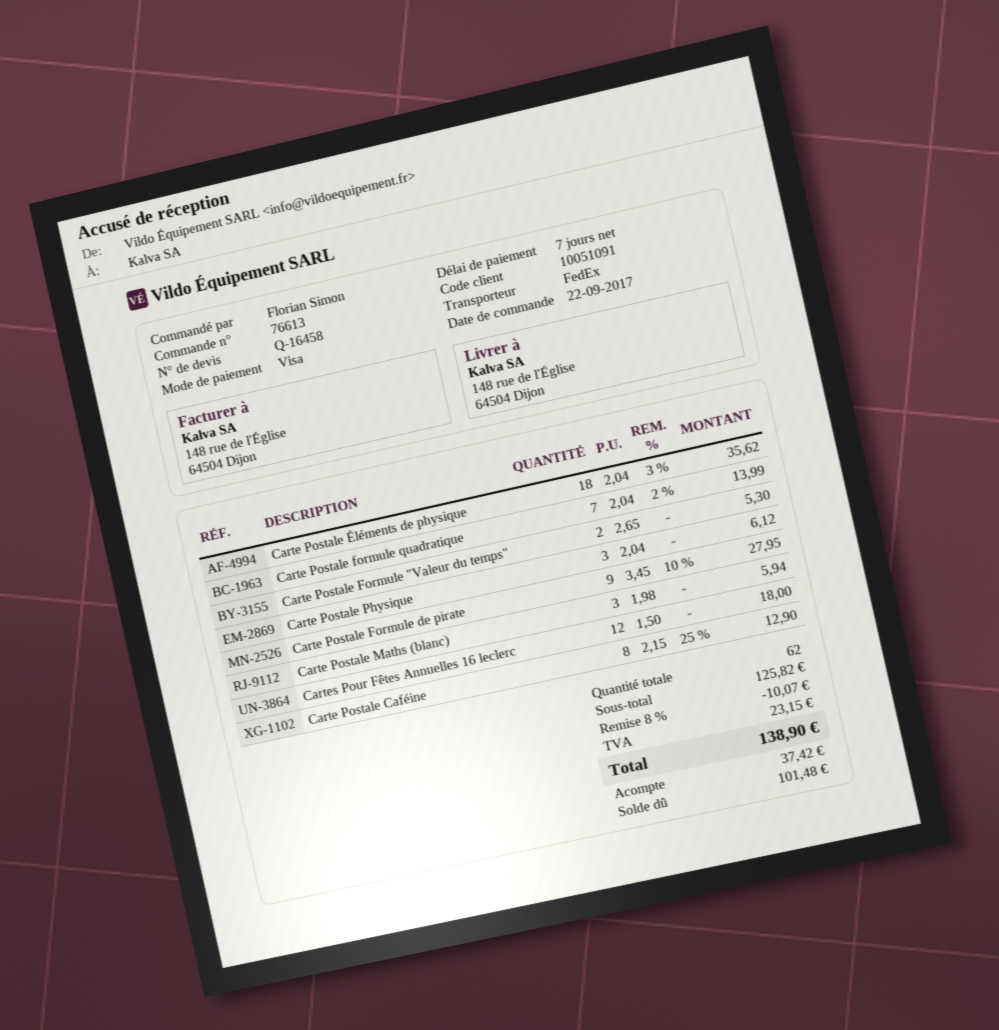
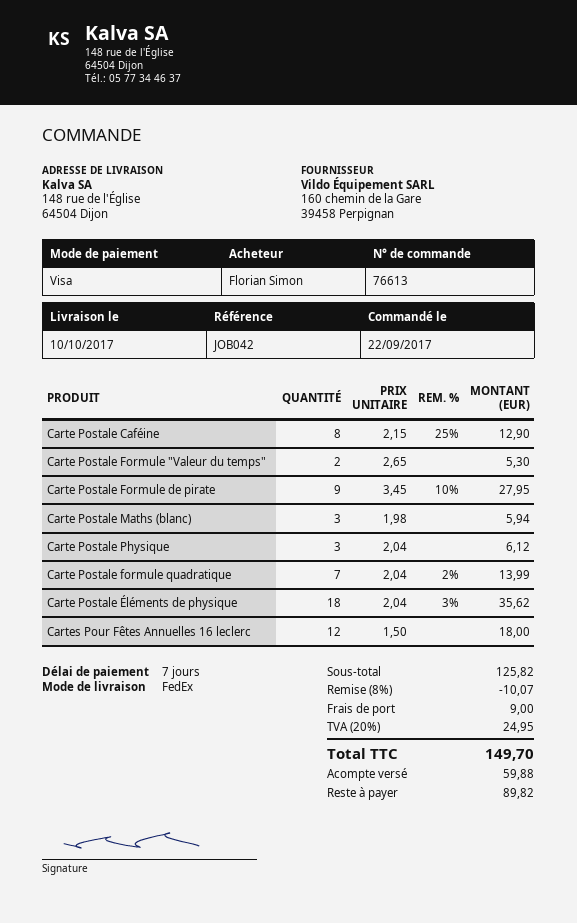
shipping: none -> 9.00
tax: 23.15 -> 24.95
total: 138.90 -> 149.70
deposit: 37.42 -> 59.88
balance: 101.48 -> 89.82

